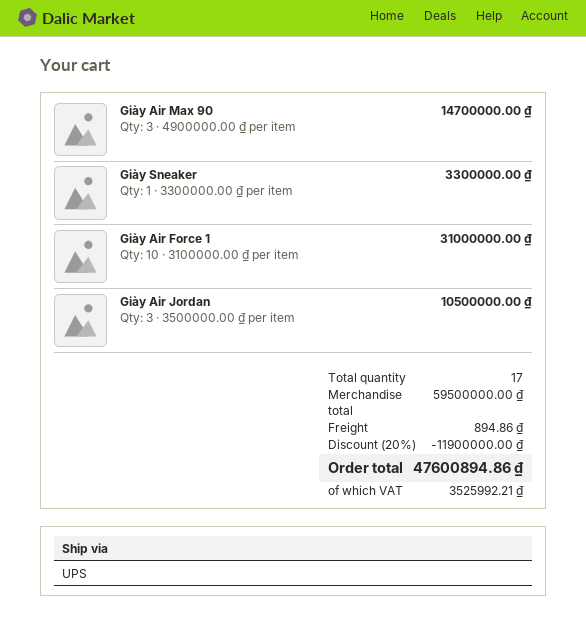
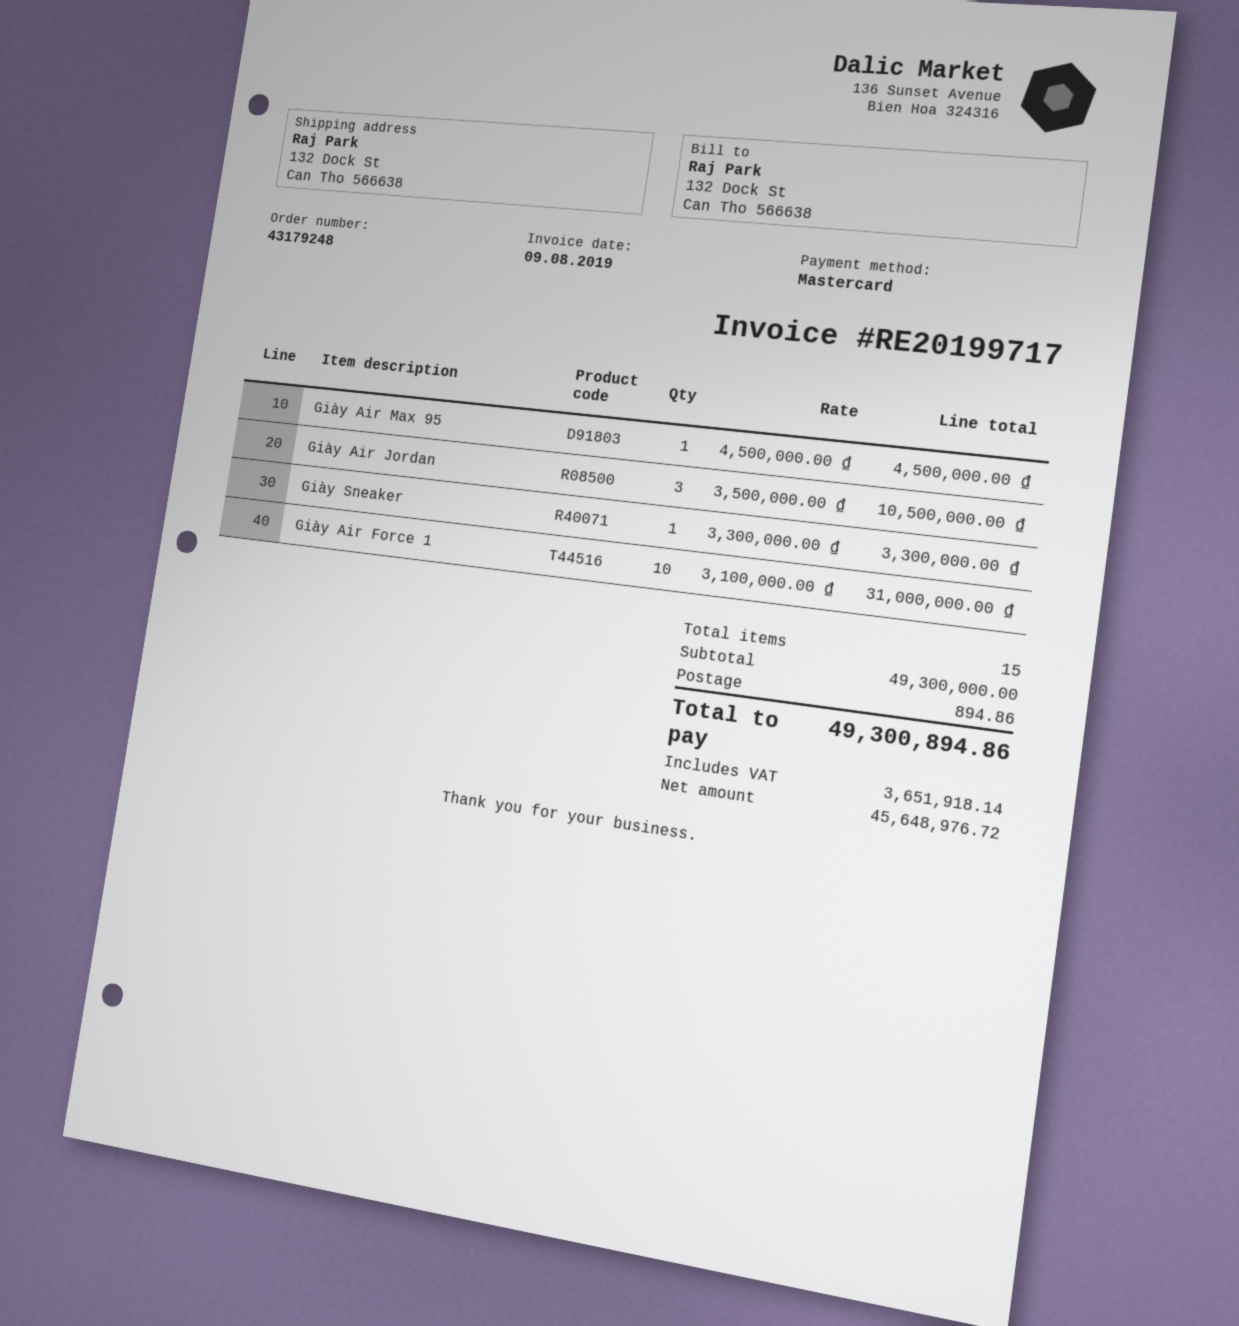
Giày Air Max 90: 3 x 4900000.00 = 14700000.00 -> none
Giày Air Max 95: none -> 1 x 4500000.00 = 4500000.00
total quantity: 17 -> 15
subtotal: 59500000.00 -> 49300000.00
discount: 20% = 11900000.00 -> none
tax: 3525992.21 -> 3651918.14
total: 47600894.86 -> 49300894.86

